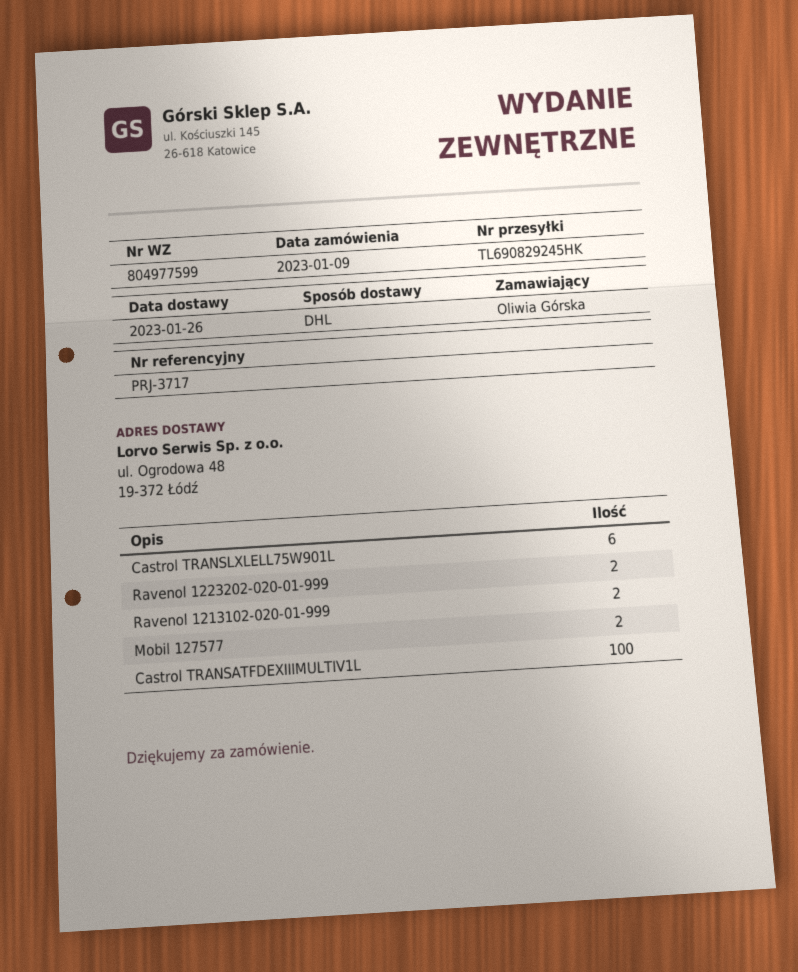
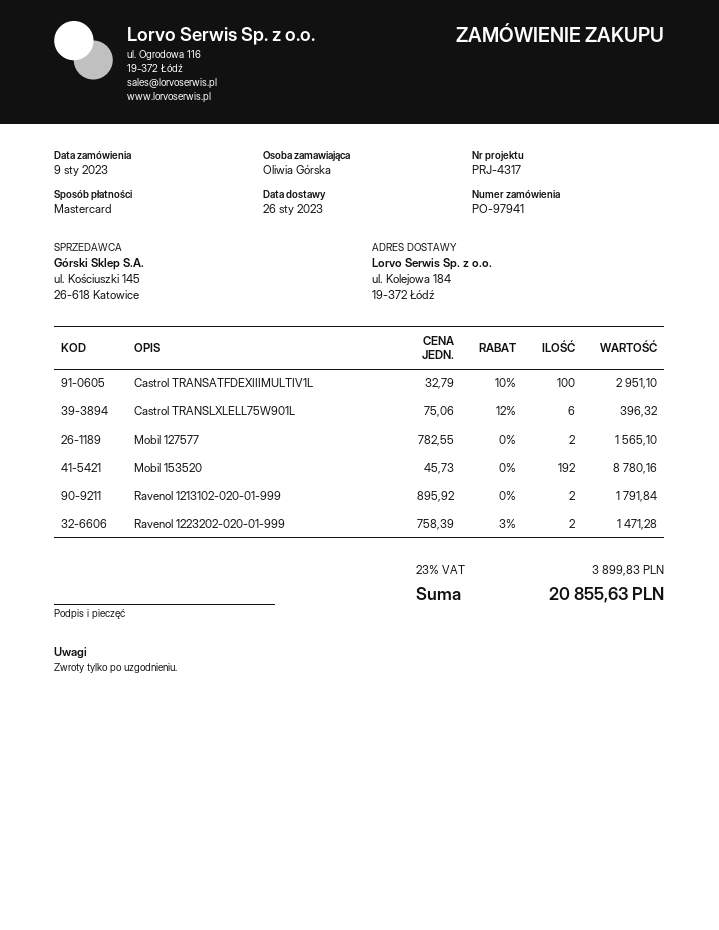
reference: PRJ-3717 -> PRJ-4317
ship to: ul. Ogrodowa 48, 19-372 Łódź -> ul. Kolejowa 184, 19-372 Łódź
Mobil 153520: none -> 192

